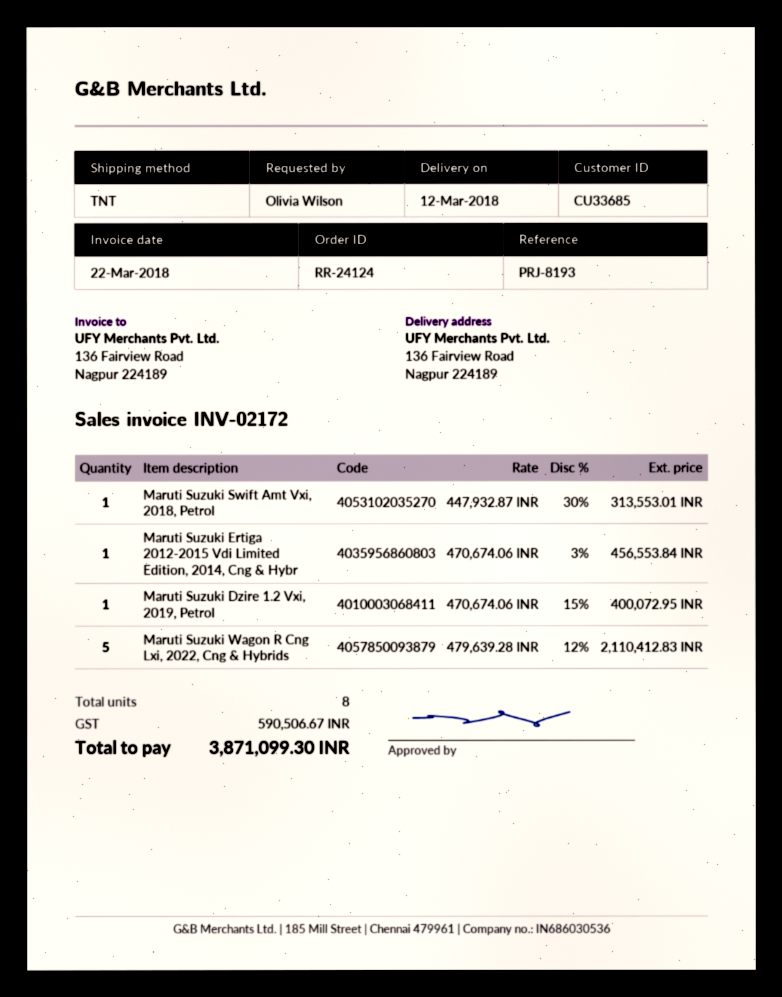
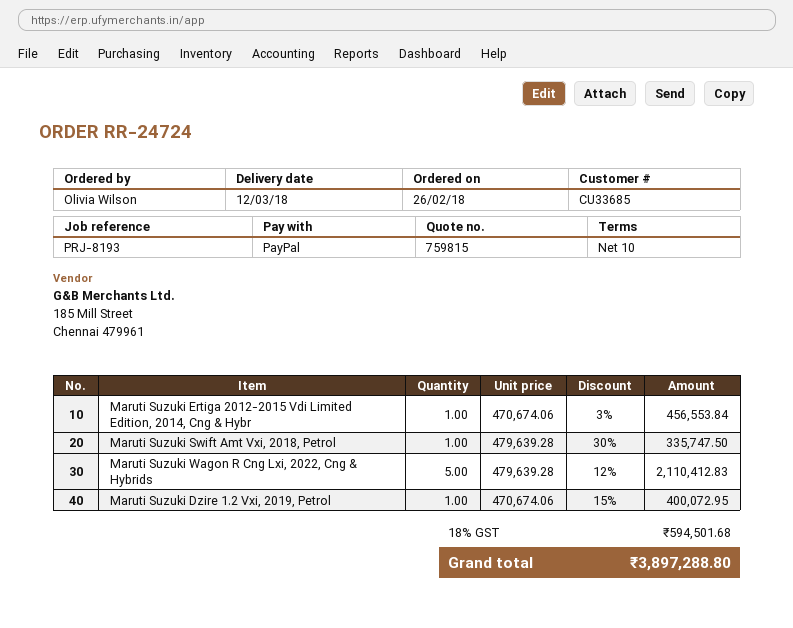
order number: RR-24124 -> RR-24724
Maruti Suzuki Swift Amt Vxi, 2018, Petrol: 1 x 447932.87 - 30% = 313553.01 -> 1 x 479639.28 - 30% = 335747.50
tax: 590506.67 -> 594501.68
total: 3871099.30 -> 3897288.80

